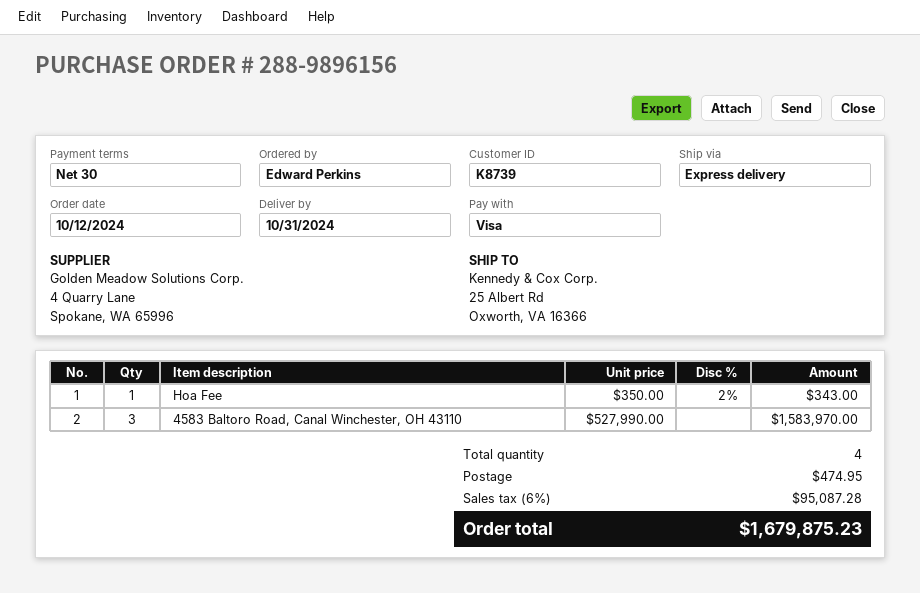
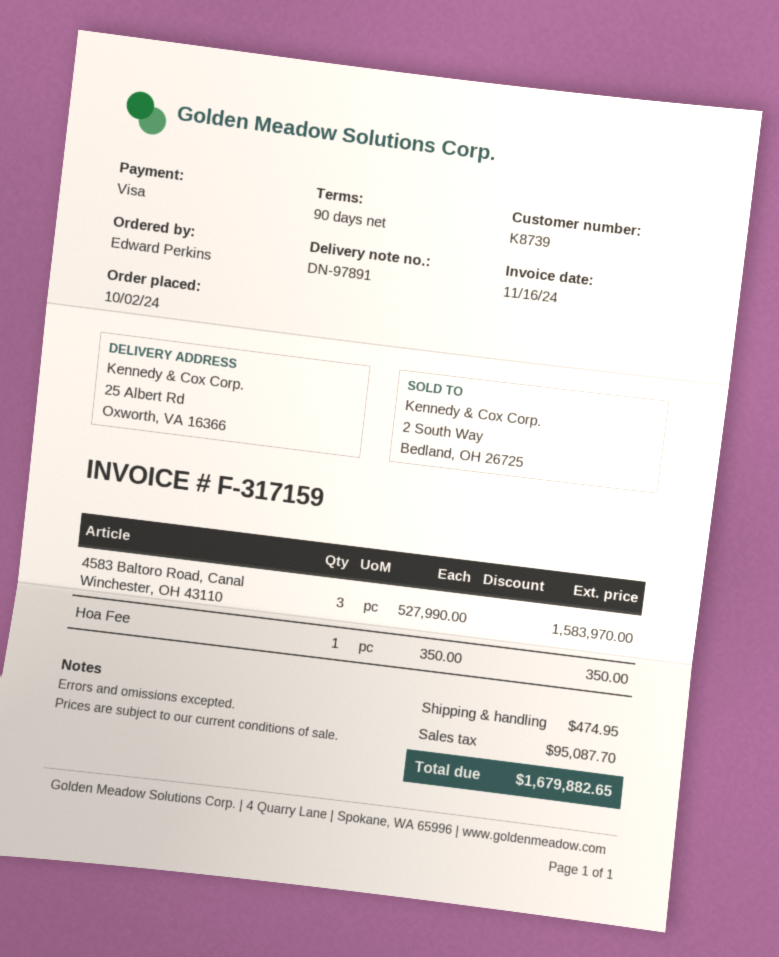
order date: 2024-10-12 -> 2024-10-02
payment terms: 30 days -> 90 days
Hoa Fee: 1 x 350.00 - 2% = 343.00 -> 1 x 350.00 = 350.00
tax: 95087.28 -> 95087.70
total: 1679875.23 -> 1679882.65

